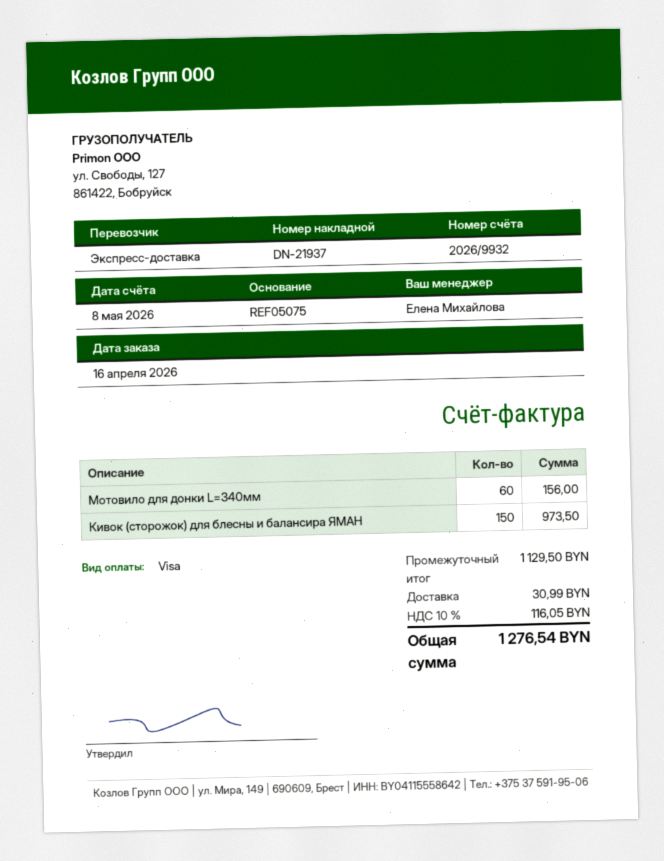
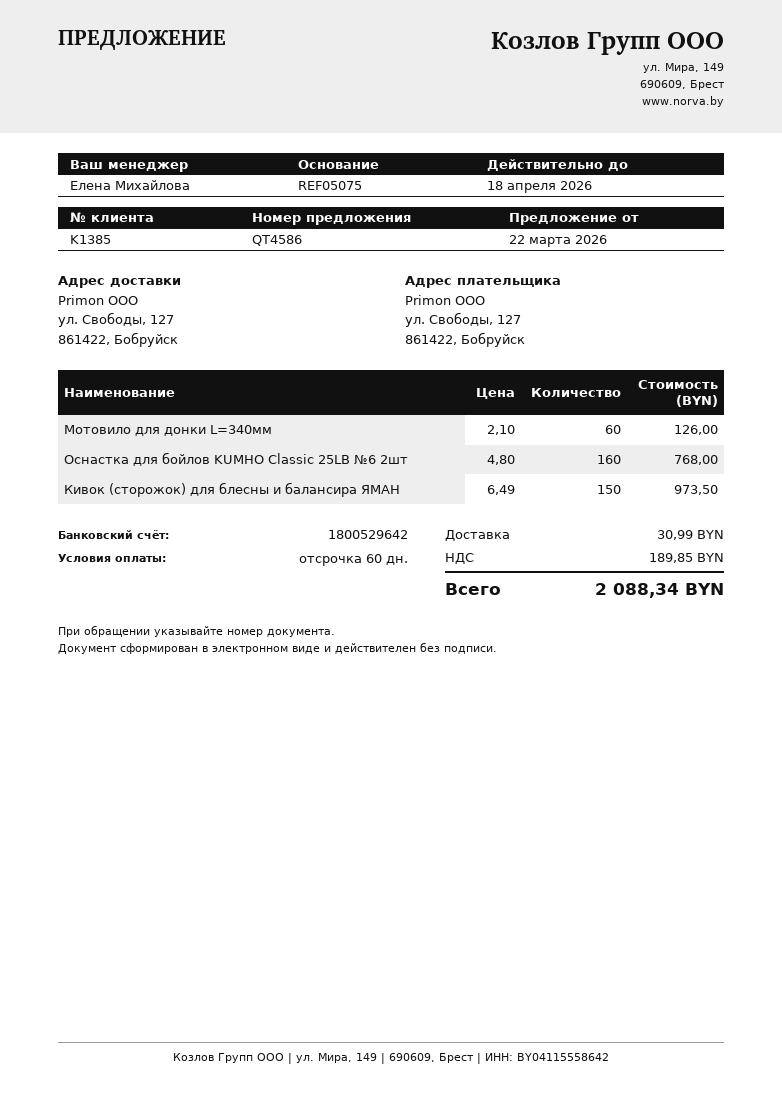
Мотовило для донки L=340мм: 60 for 156.00 -> 60 for 126.00
Оснастка для бойлов KUMHO Classic 25LB №6 2шт: none -> 160 for 768.00
tax: 116.05 -> 189.85
total: 1276.54 -> 2088.34

